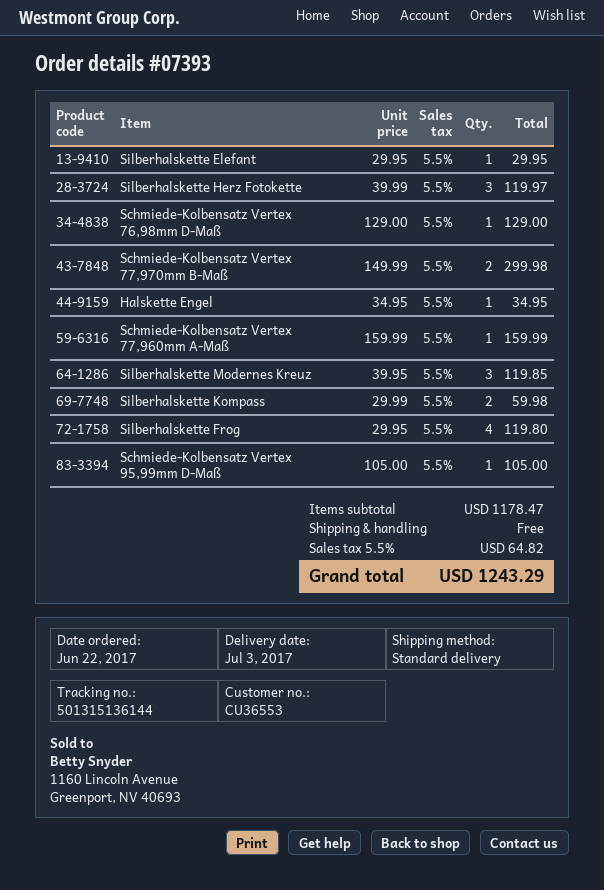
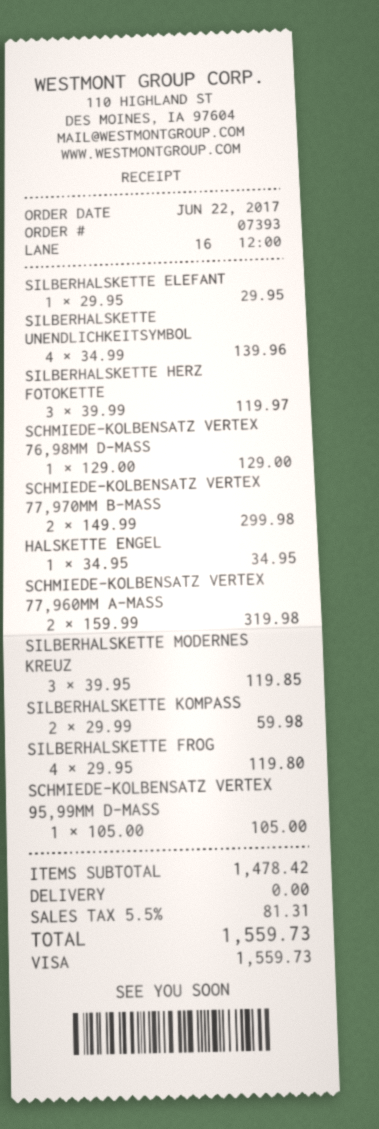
Schmiede-Kolbensatz Vertex 77,960mm A-Maß: 1 x 159.99 = 159.99 -> 2 x 159.99 = 319.98
SILBERHALSKETTE UNENDLICHKEITSYMBOL: none -> 4 x 34.99 = 139.96
subtotal: 1178.47 -> 1478.42
tax: 5.5% = 64.82 -> 5.5% = 81.31
total: 1243.29 -> 1559.73

